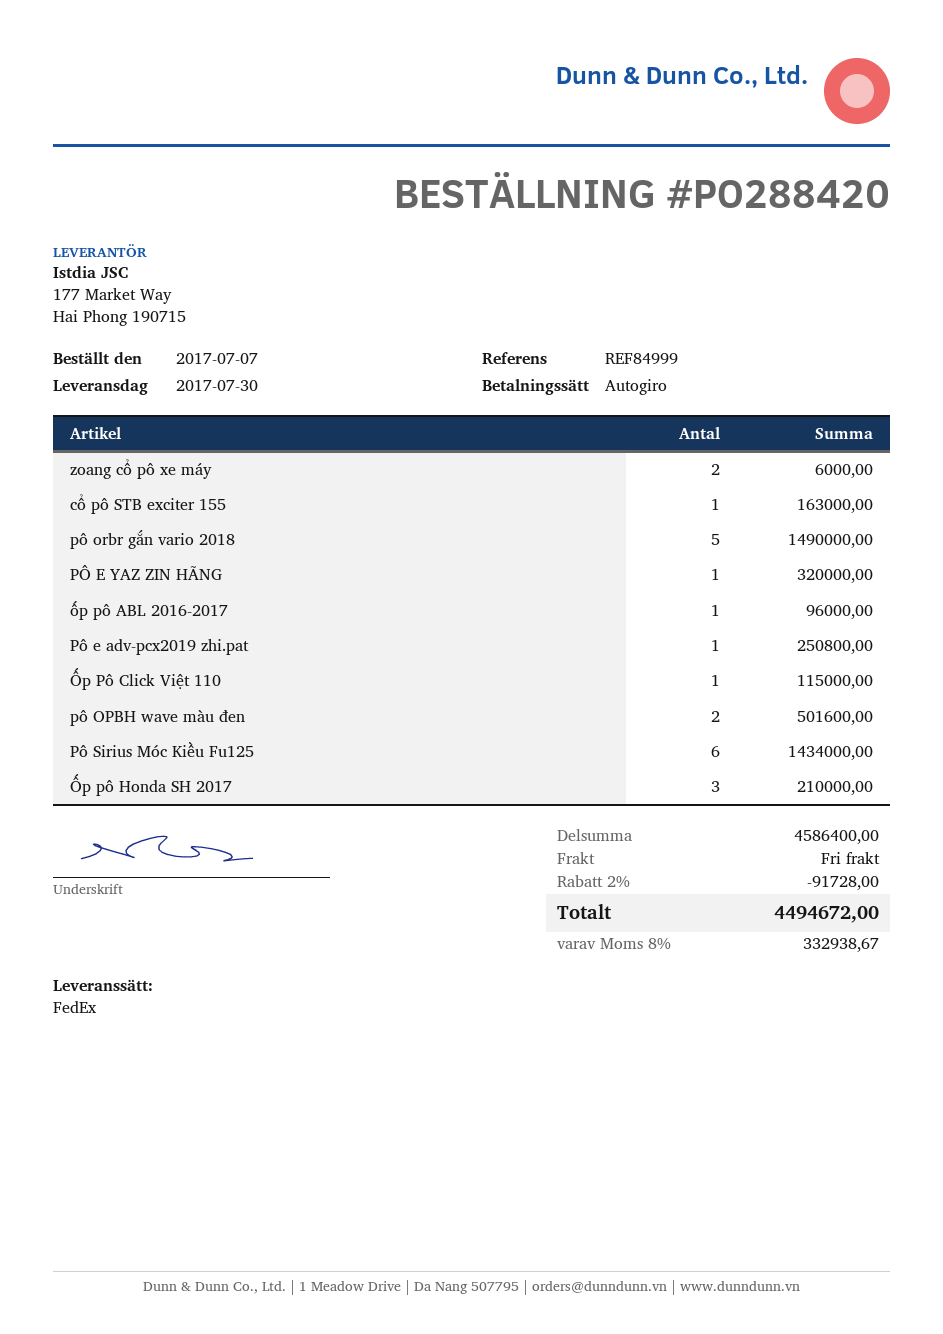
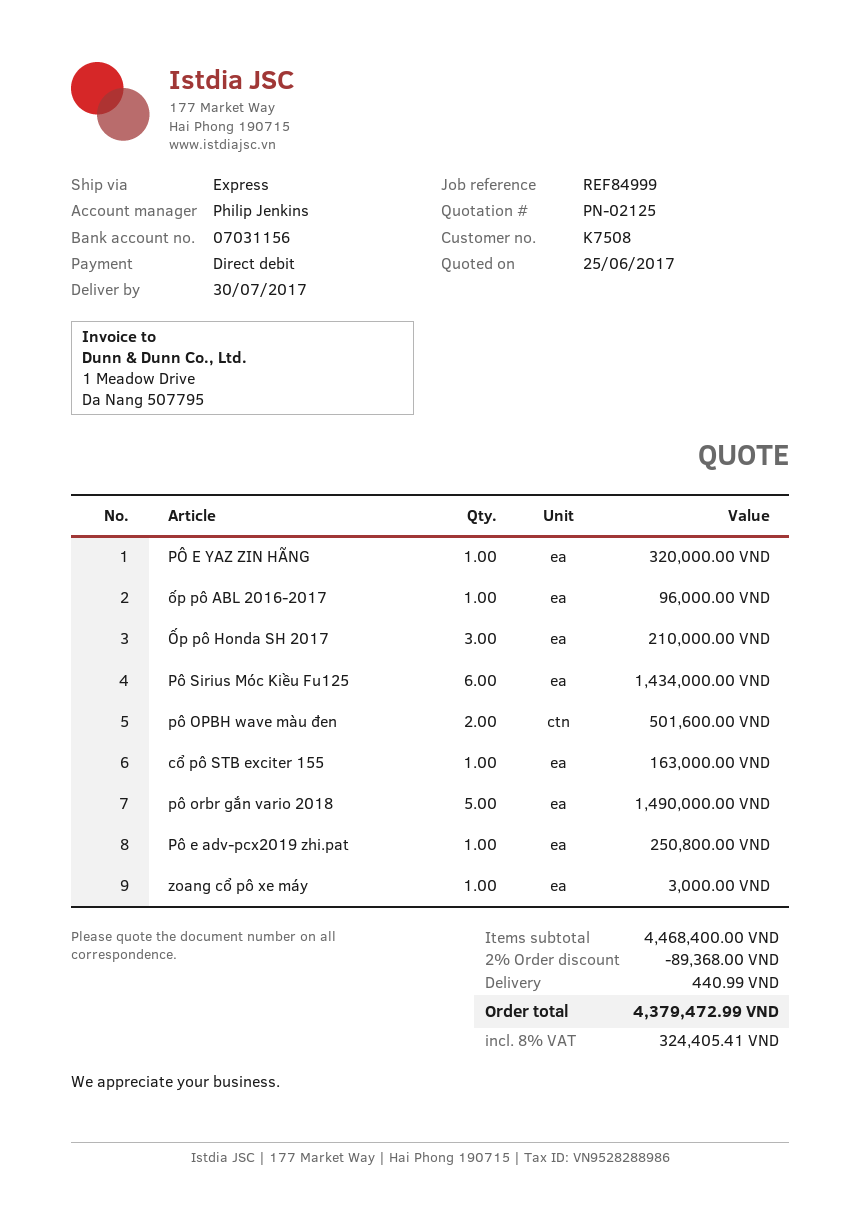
shipping method: FedEx -> express
zoang cổ pô xe máy: 2 for 6000.00 -> 1 for 3000.00
Ốp Pô Click Việt 110: 1 for 115000.00 -> none
subtotal: 4586400.00 -> 4468400.00
discount: 2% = 91728.00 -> 2% = 89368.00
shipping: 0.00 -> 440.99
tax: 8% = 332938.67 -> 8% = 324405.41
total: 4494672.00 -> 4379472.99

